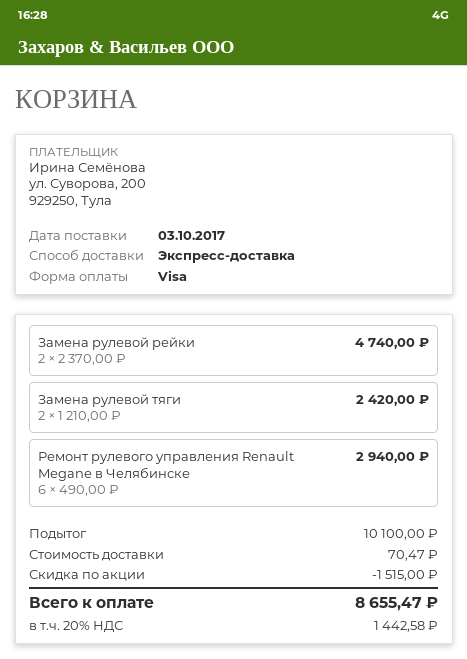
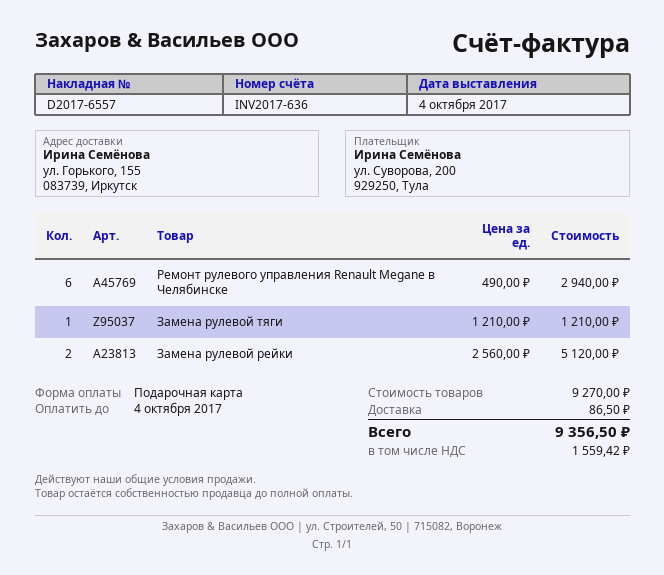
payment method: Visa -> gift card
Замена рулевой рейки: 2 x 2370.00 = 4740.00 -> 2 x 2560.00 = 5120.00
Замена рулевой тяги: 2 x 1210.00 = 2420.00 -> 1 x 1210.00 = 1210.00
subtotal: 10100.00 -> 9270.00
discount: 1515.00 -> none
shipping: 70.47 -> 86.50
tax: 1442.58 -> 1559.42
total: 8655.47 -> 9356.50

